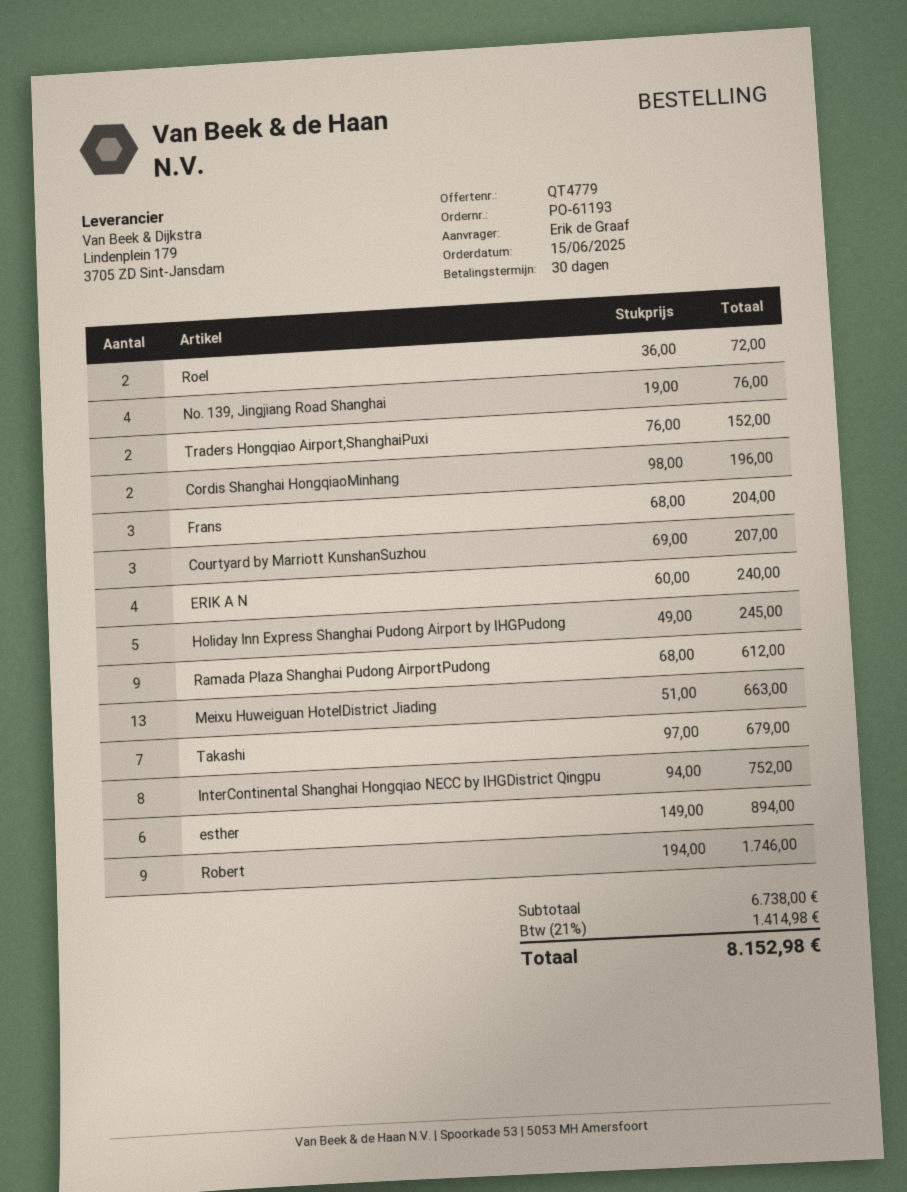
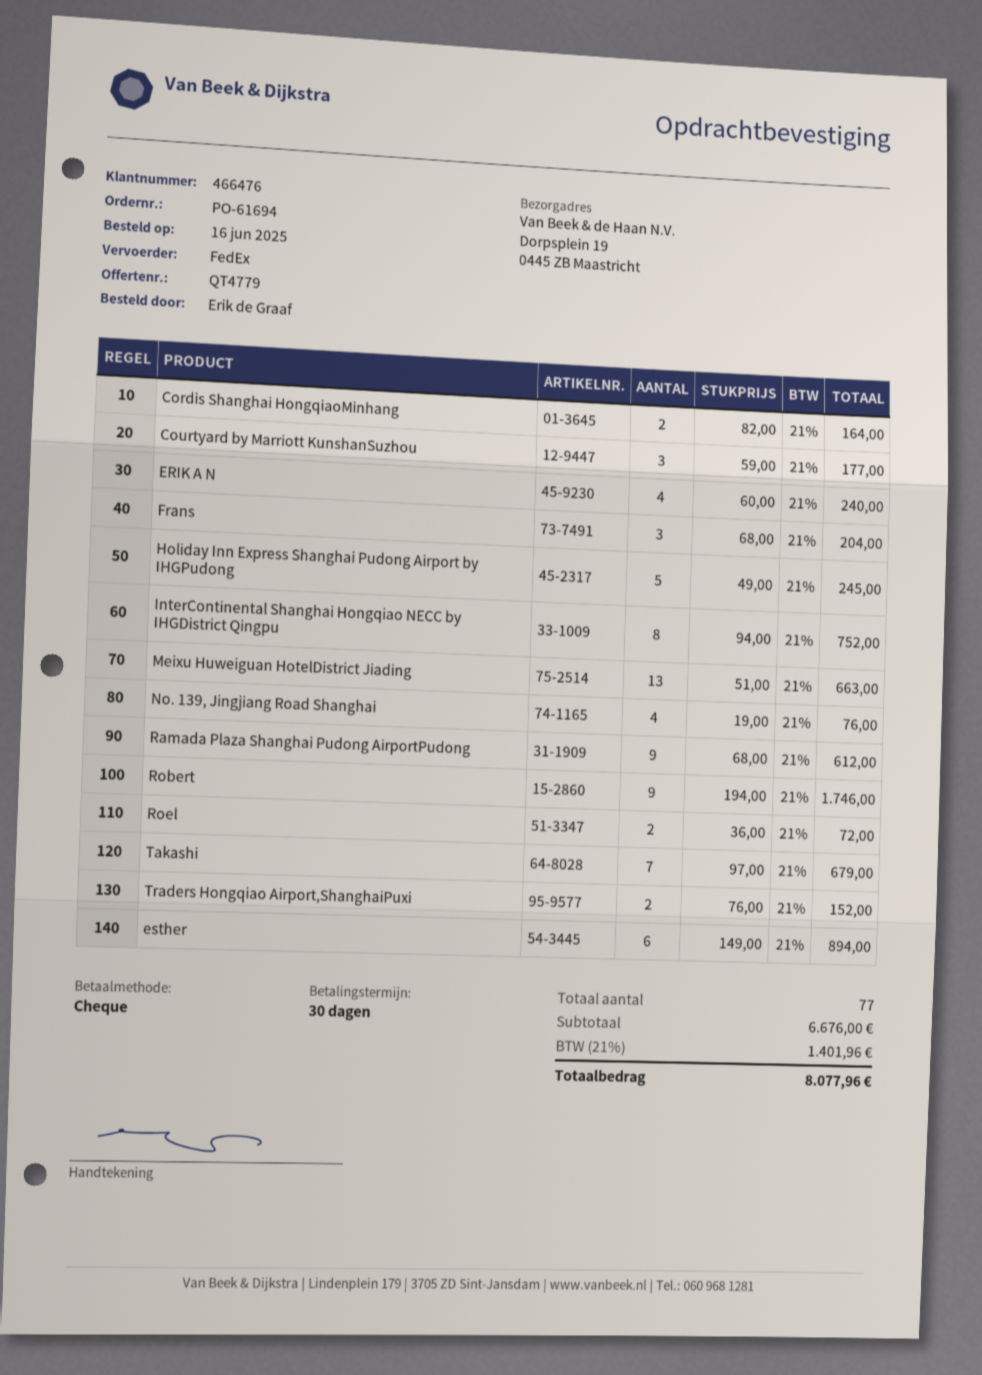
order number: PO-61193 -> PO-61694
order date: 2025-06-15 -> 2025-06-16
Cordis Shanghai HongqiaoMinhang: 2 x 98.00 = 196.00 -> 2 x 82.00 = 164.00
Courtyard by Marriott KunshanSuzhou: 3 x 69.00 = 207.00 -> 3 x 59.00 = 177.00
subtotal: 6738.00 -> 6676.00
tax: 21% = 1414.98 -> 21% = 1401.96
total: 8152.98 -> 8077.96

